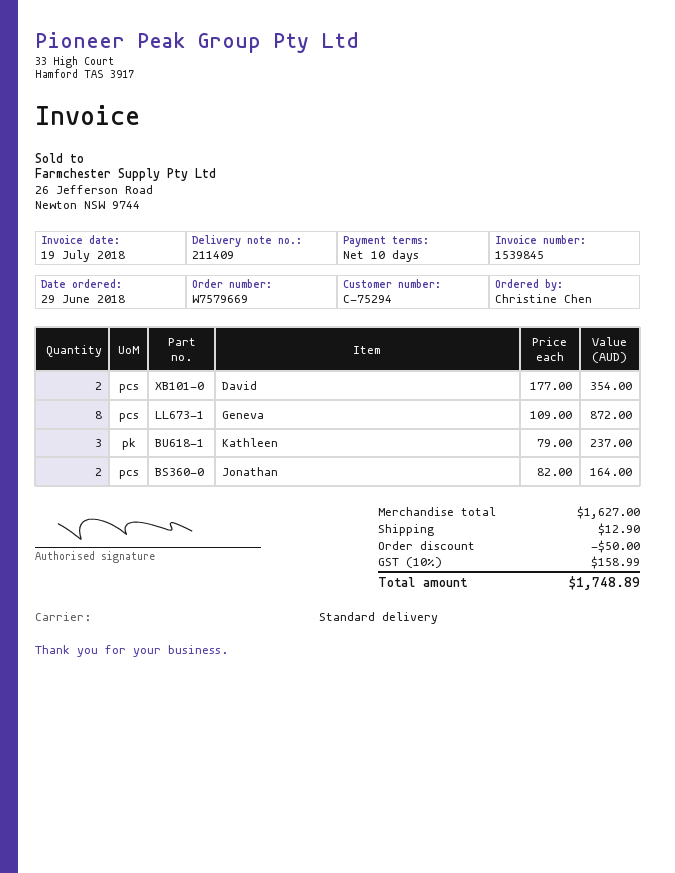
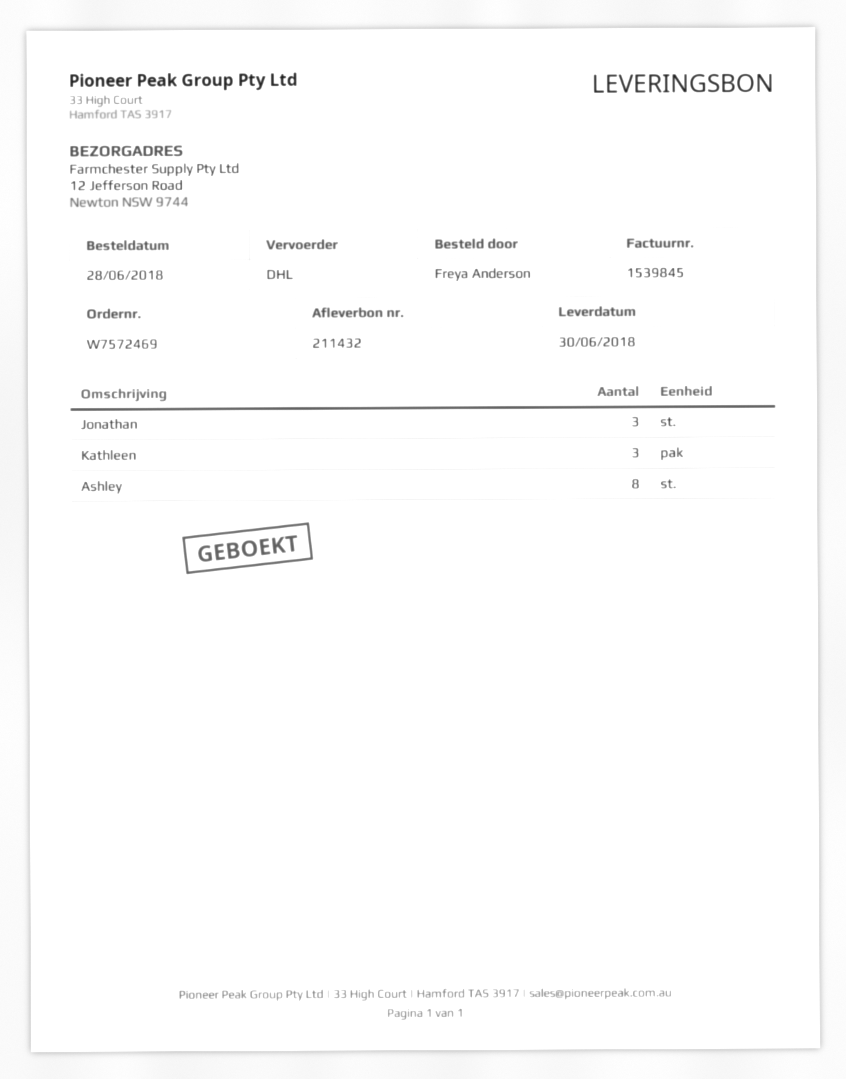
order number: W7579669 -> W7572469
order date: 2018-06-29 -> 2018-06-28
delivery note number: 211409 -> 211432
ordered by: Christine Chen -> Freya Anderson
shipping method: standard -> DHL
David: 2 -> none
Geneva: 8 -> none
Jonathan: 2 -> 3
Ashley: none -> 8

